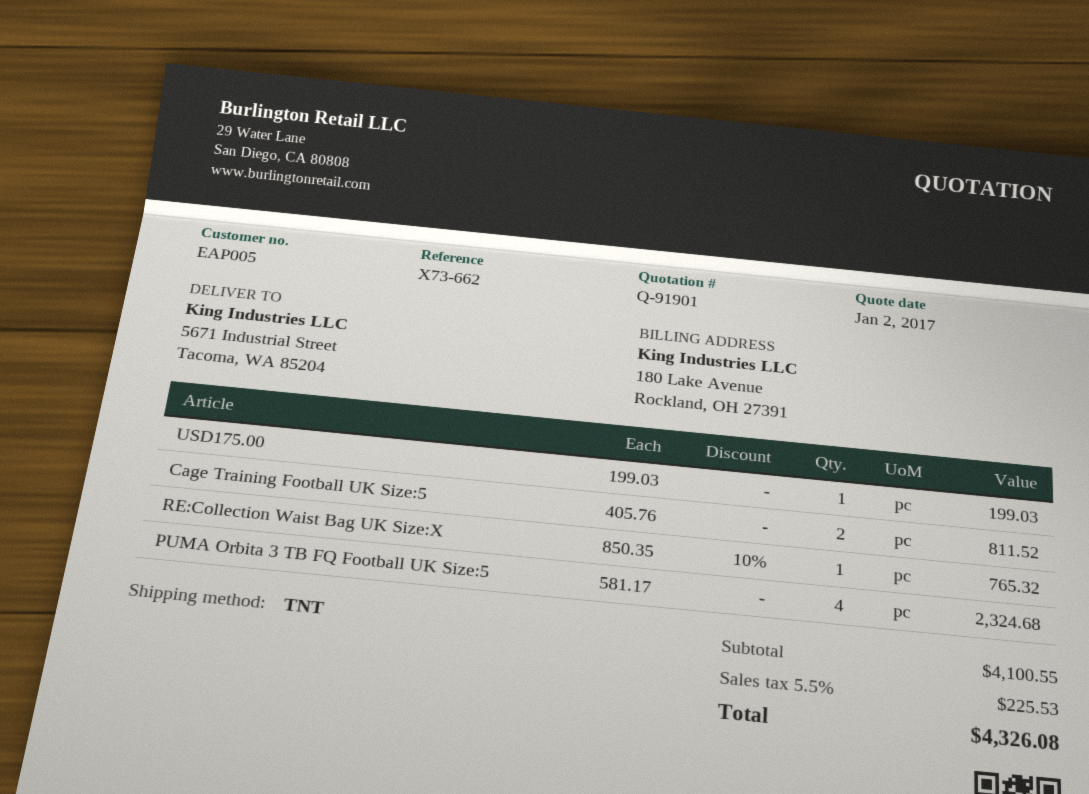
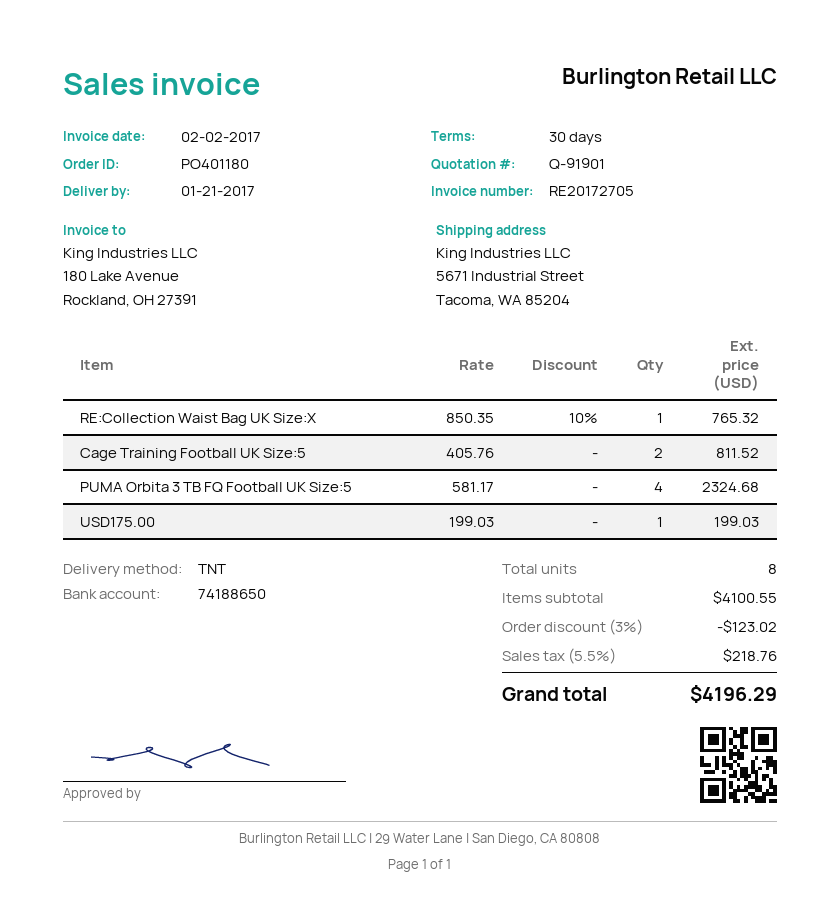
discount: none -> 3% = 123.02
tax: 5.5% = 225.53 -> 5.5% = 218.76
total: 4326.08 -> 4196.29

